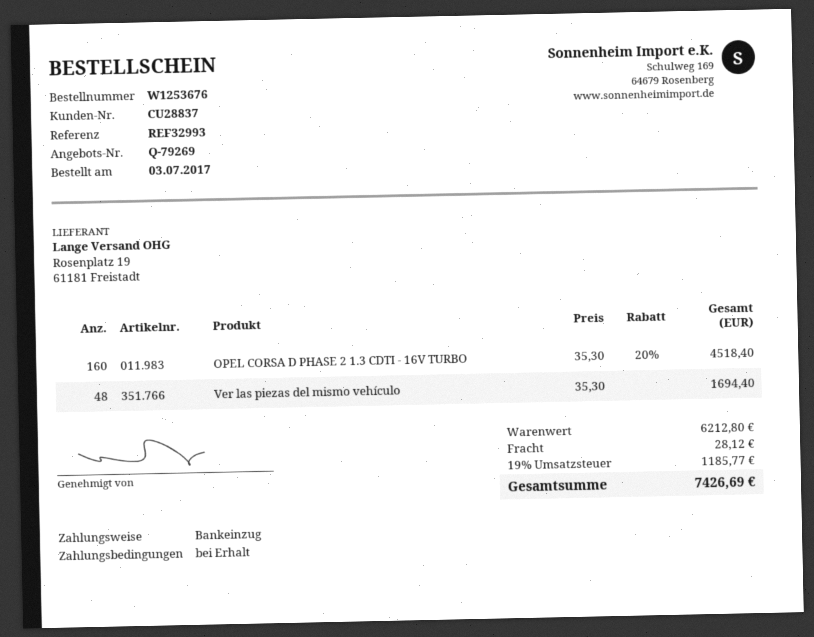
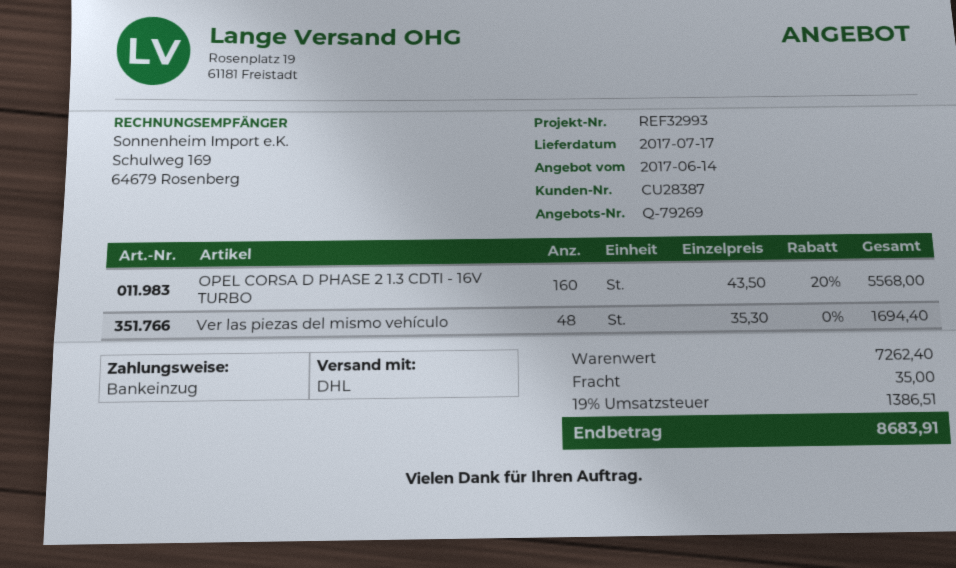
customer number: CU28837 -> CU28387
OPEL CORSA D PHASE 2 1.3 CDTI - 16V TURBO: 160 x 35.30 - 20% = 4518.40 -> 160 x 43.50 - 20% = 5568.00
subtotal: 6212.80 -> 7262.40
shipping: 28.12 -> 35.00
tax: 19% = 1185.77 -> 19% = 1386.51
total: 7426.69 -> 8683.91

